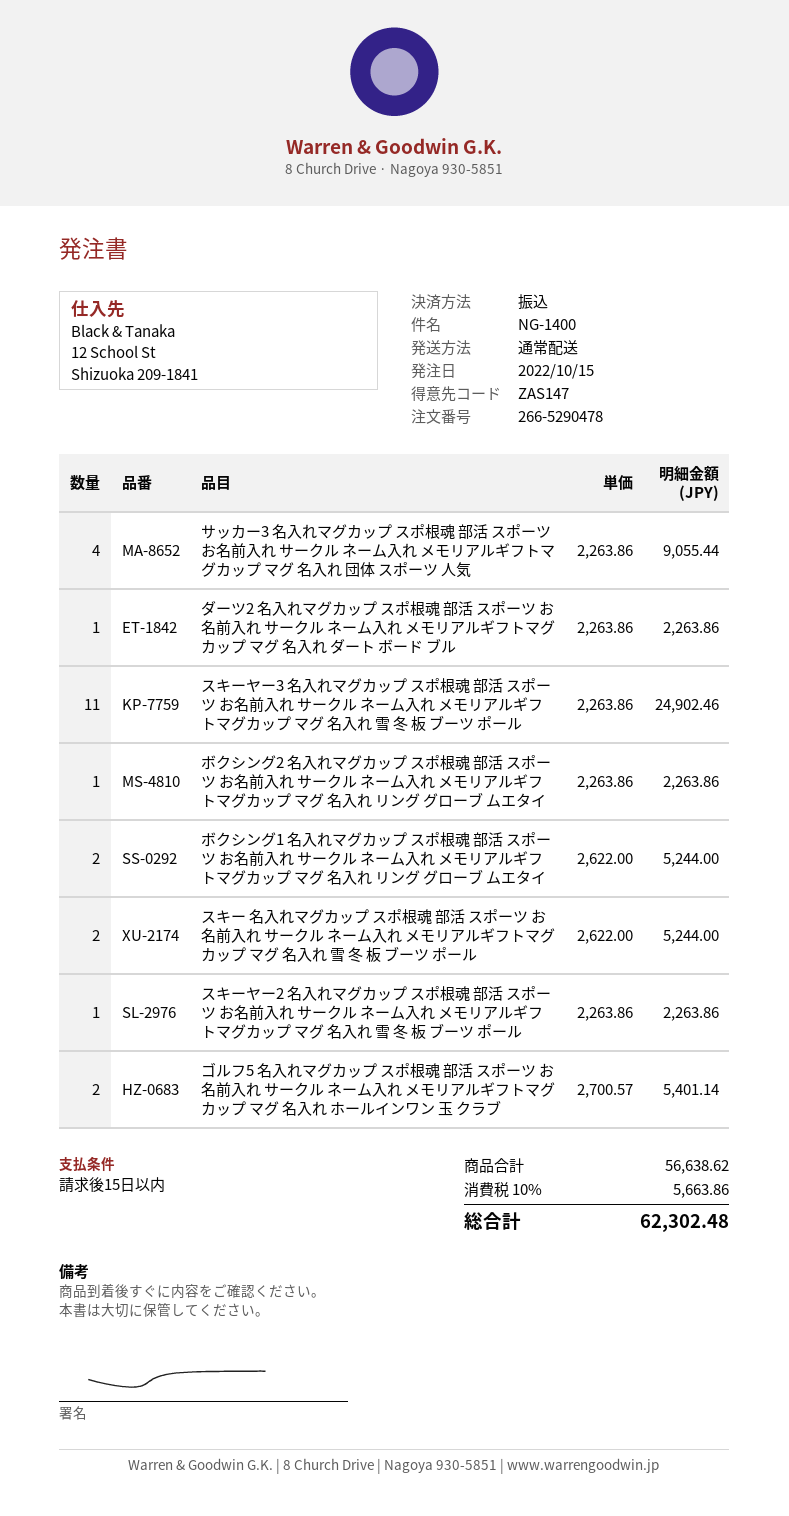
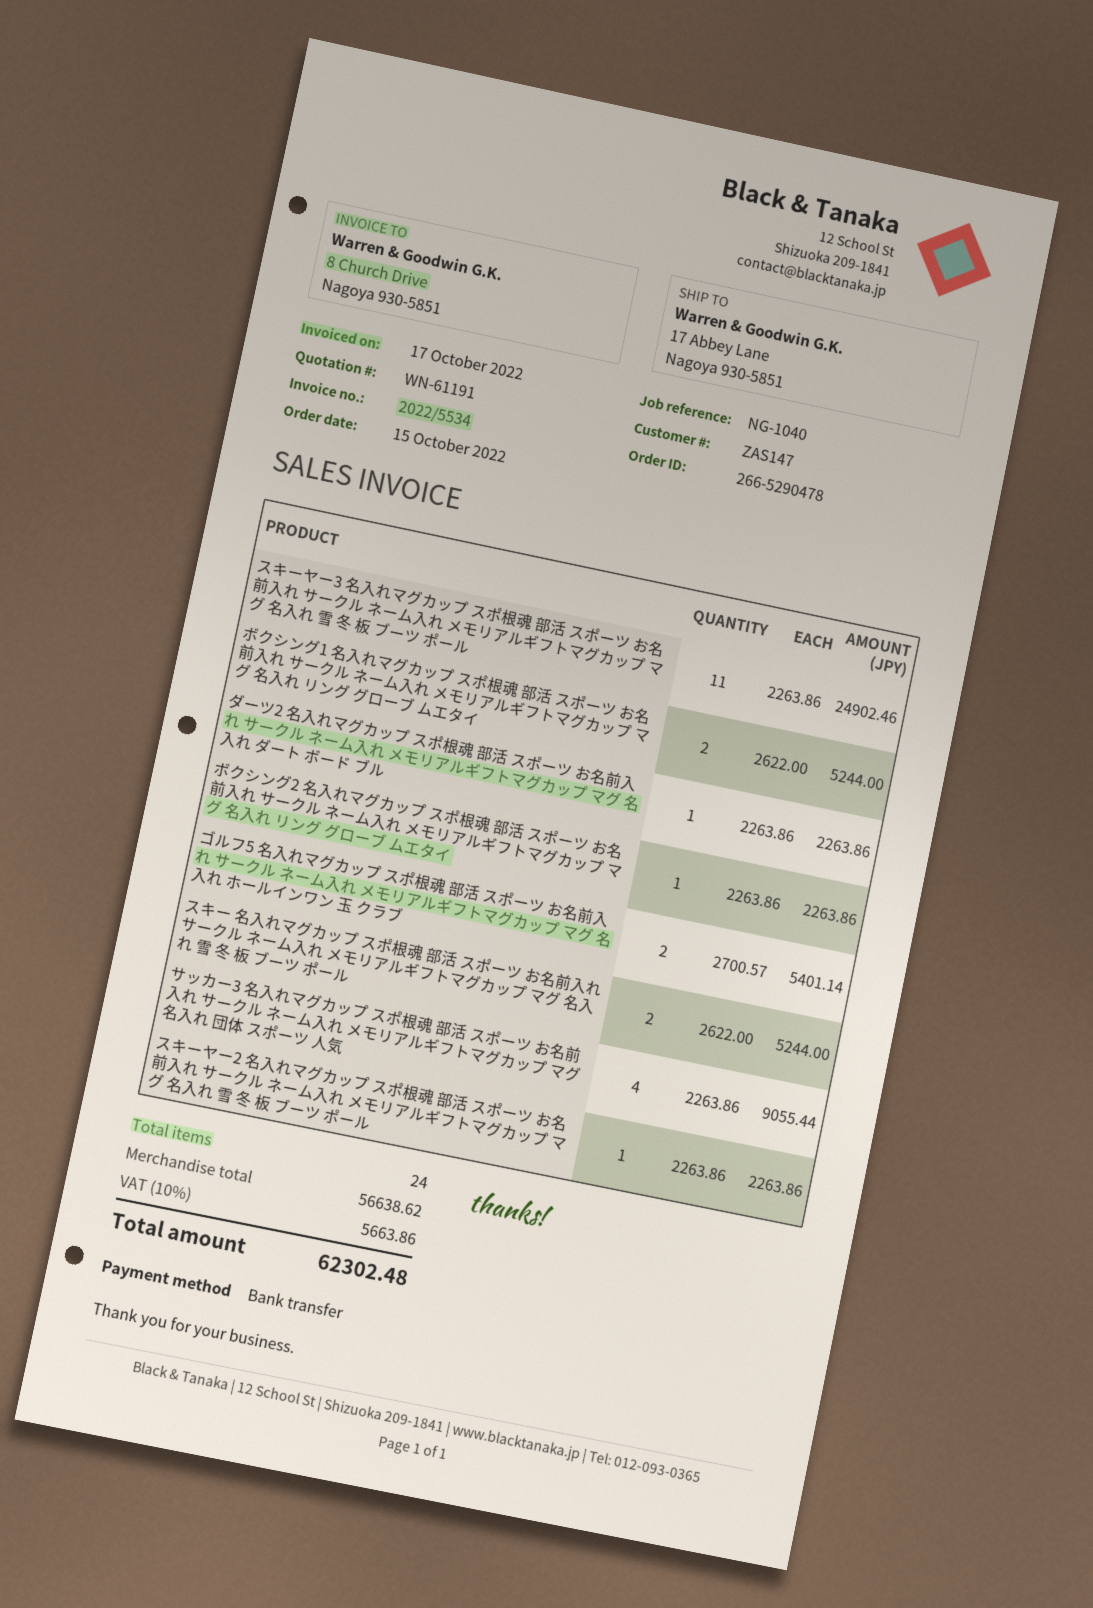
reference: NG-1400 -> NG-1040

